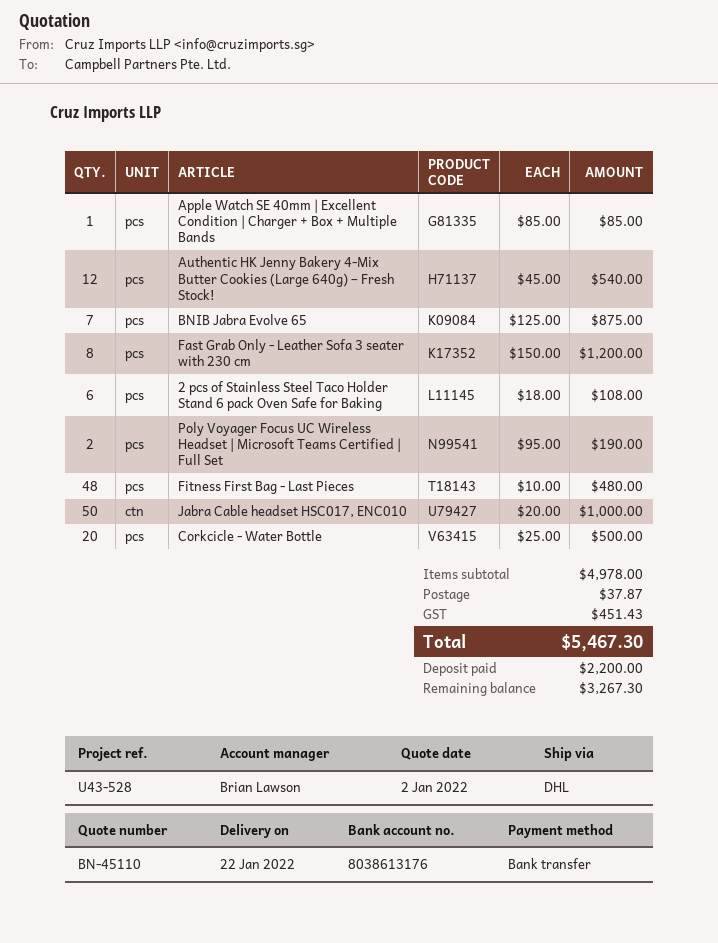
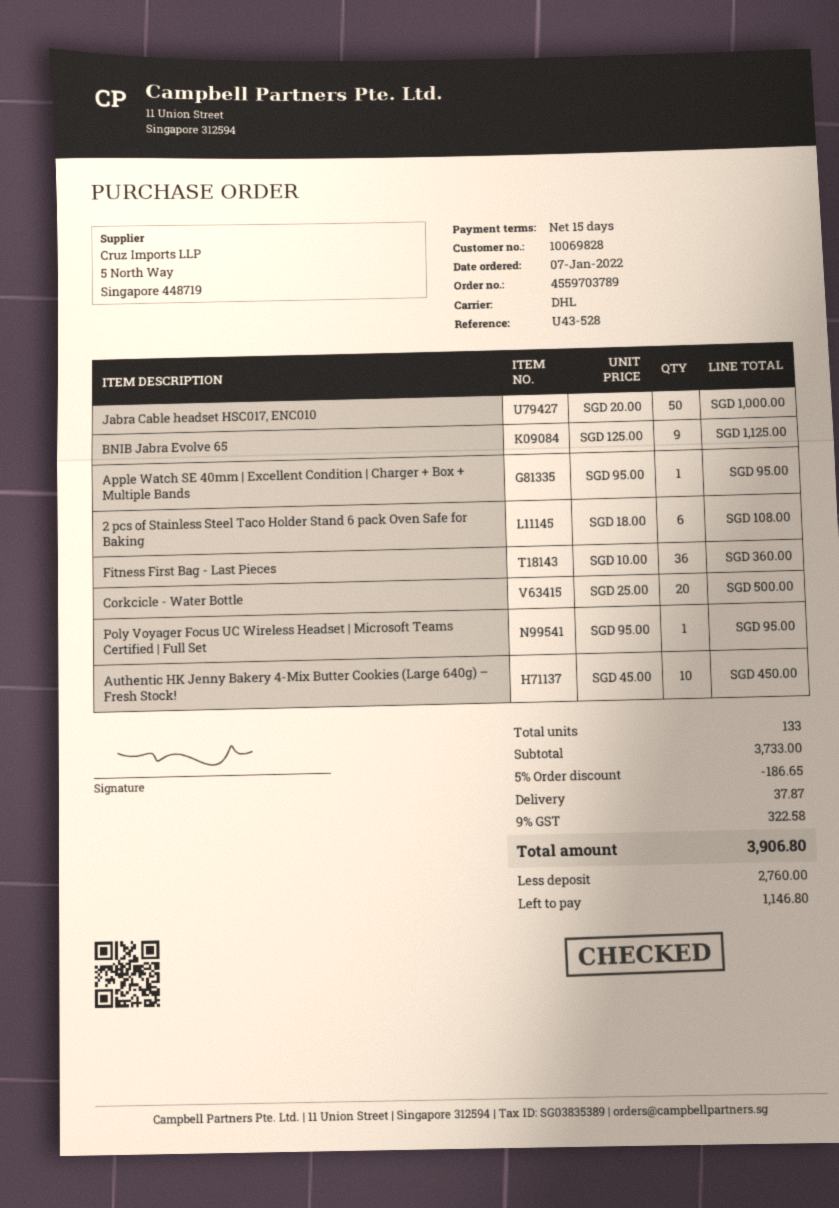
Apple Watch SE 40mm | Excellent Condition | Charger + Box + Multiple Bands: 1 x 85.00 = 85.00 -> 1 x 95.00 = 95.00
Authentic HK Jenny Bakery 4-Mix Butter Cookies (Large 640g) – Fresh Stock!: 12 x 45.00 = 540.00 -> 10 x 45.00 = 450.00
BNIB Jabra Evolve 65: 7 x 125.00 = 875.00 -> 9 x 125.00 = 1125.00
Fast Grab Only - Leather Sofa 3 seater with 230 cm: 8 x 150.00 = 1200.00 -> none
Poly Voyager Focus UC Wireless Headset | Microsoft Teams Certified | Full Set: 2 x 95.00 = 190.00 -> 1 x 95.00 = 95.00
Fitness First Bag - Last Pieces: 48 x 10.00 = 480.00 -> 36 x 10.00 = 360.00
subtotal: 4978.00 -> 3733.00
discount: none -> 5% = 186.65
tax: 451.43 -> 322.58
total: 5467.30 -> 3906.80
deposit: 2200.00 -> 2760.00
balance: 3267.30 -> 1146.80

